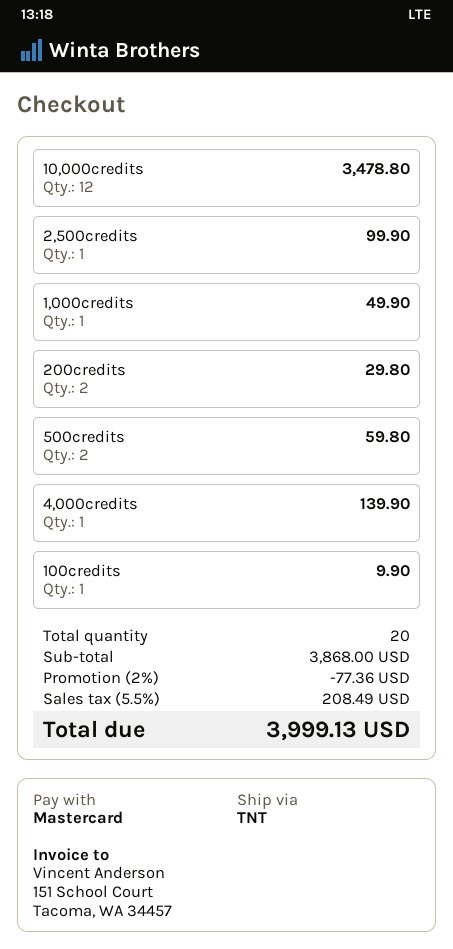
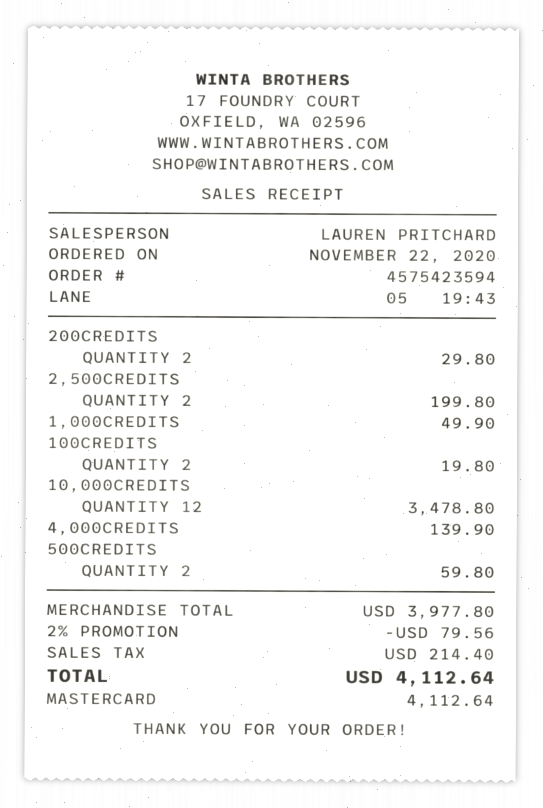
2,500credits: 1 for 99.90 -> 2 for 199.80
100credits: 1 for 9.90 -> 2 for 19.80
subtotal: 3868.00 -> 3977.80
discount: 2% = 77.36 -> 2% = 79.56
tax: 208.49 -> 214.40
total: 3999.13 -> 4112.64

